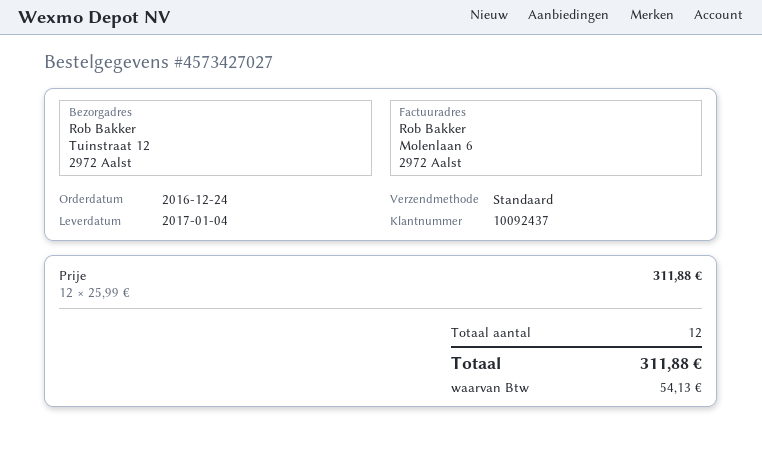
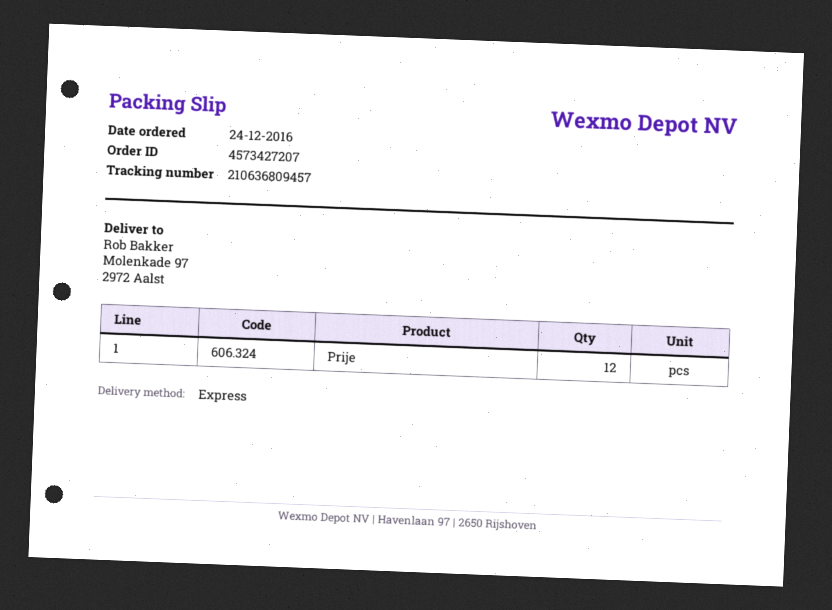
order number: 4573427027 -> 4573427207
shipping method: standard -> express
ship to: Tuinstraat 12, 2972 Aalst -> Molenkade 97, 2972 Aalst

